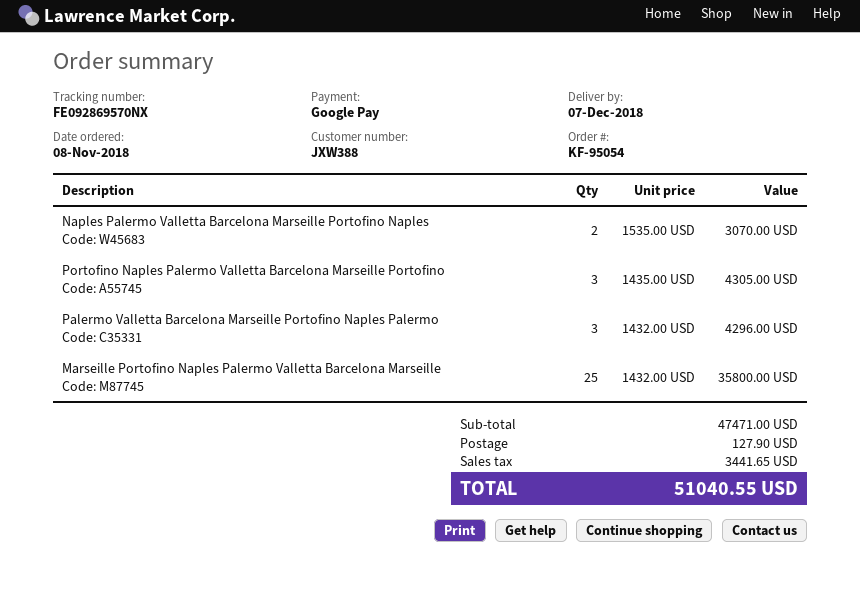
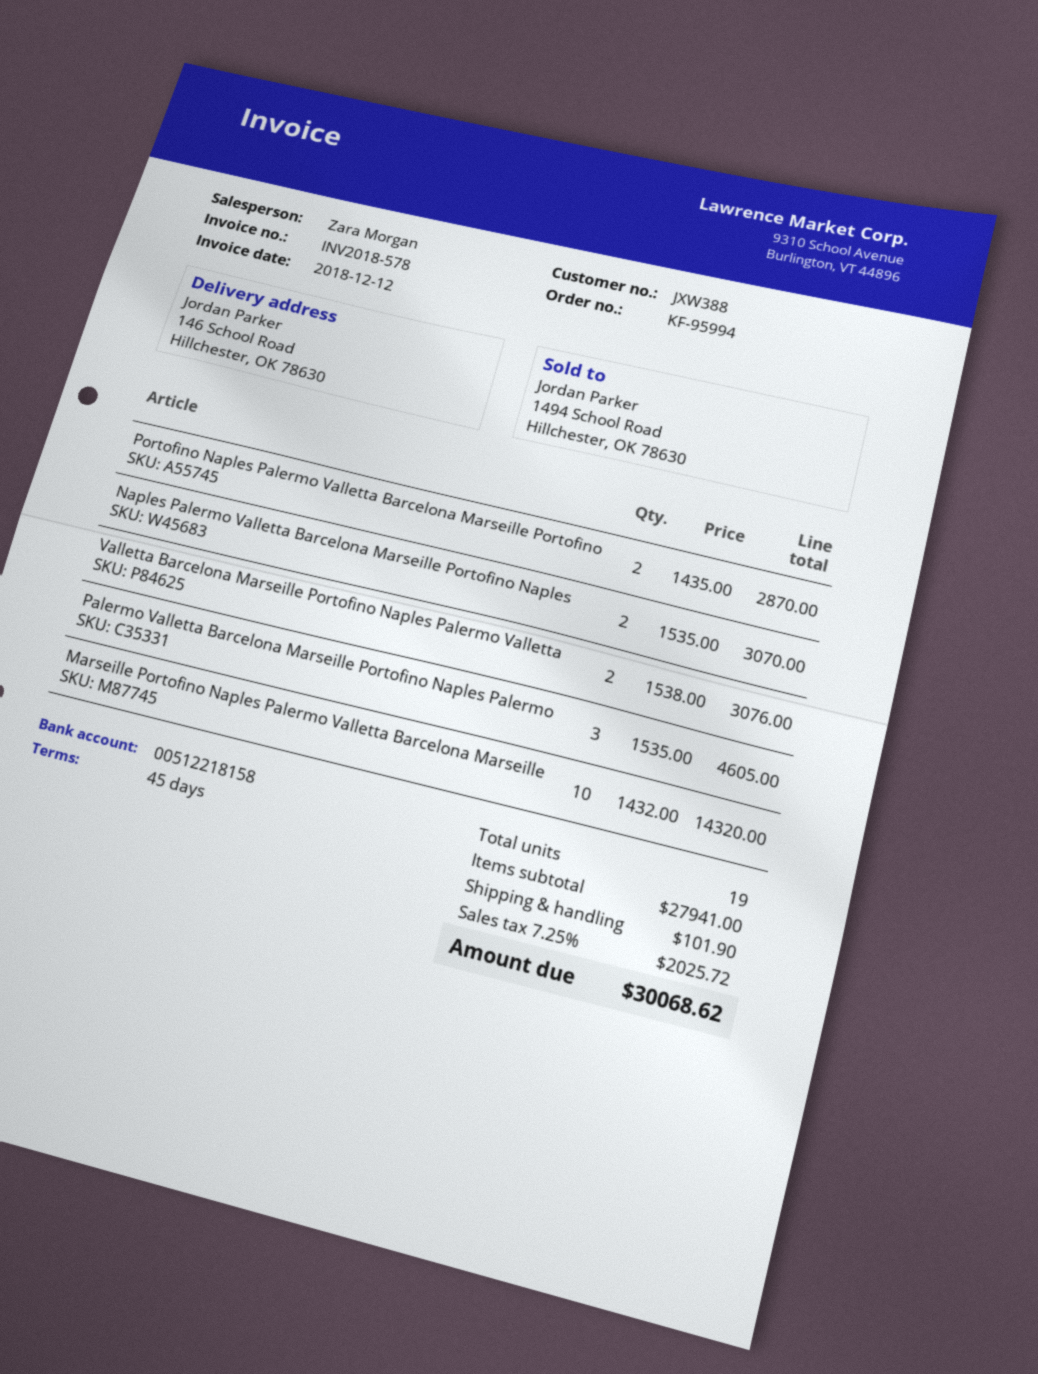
order number: KF-95054 -> KF-95994
Portofino Naples Palermo Valletta Barcelona Marseille Portofino: 3 x 1435.00 = 4305.00 -> 2 x 1435.00 = 2870.00
Palermo Valletta Barcelona Marseille Portofino Naples Palermo: 3 x 1432.00 = 4296.00 -> 3 x 1535.00 = 4605.00
Marseille Portofino Naples Palermo Valletta Barcelona Marseille: 25 x 1432.00 = 35800.00 -> 10 x 1432.00 = 14320.00
Valletta Barcelona Marseille Portofino Naples Palermo Valletta: none -> 2 x 1538.00 = 3076.00
subtotal: 47471.00 -> 27941.00
shipping: 127.90 -> 101.90
tax: 3441.65 -> 2025.72
total: 51040.55 -> 30068.62

